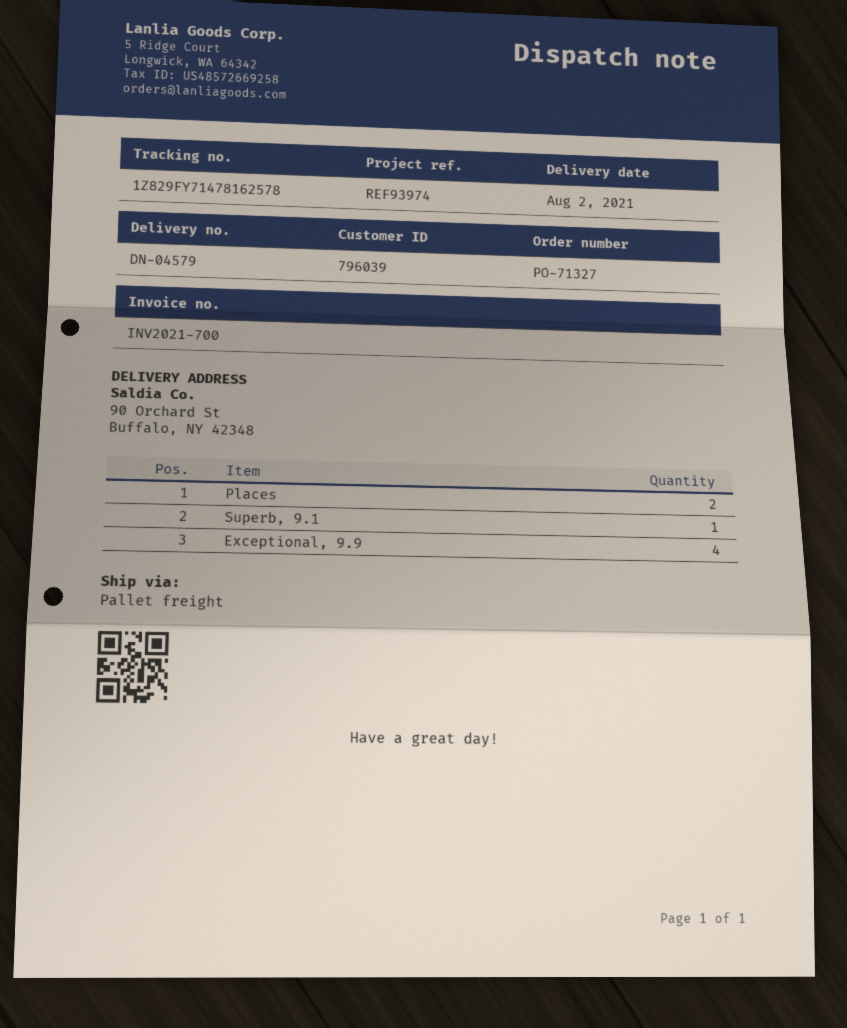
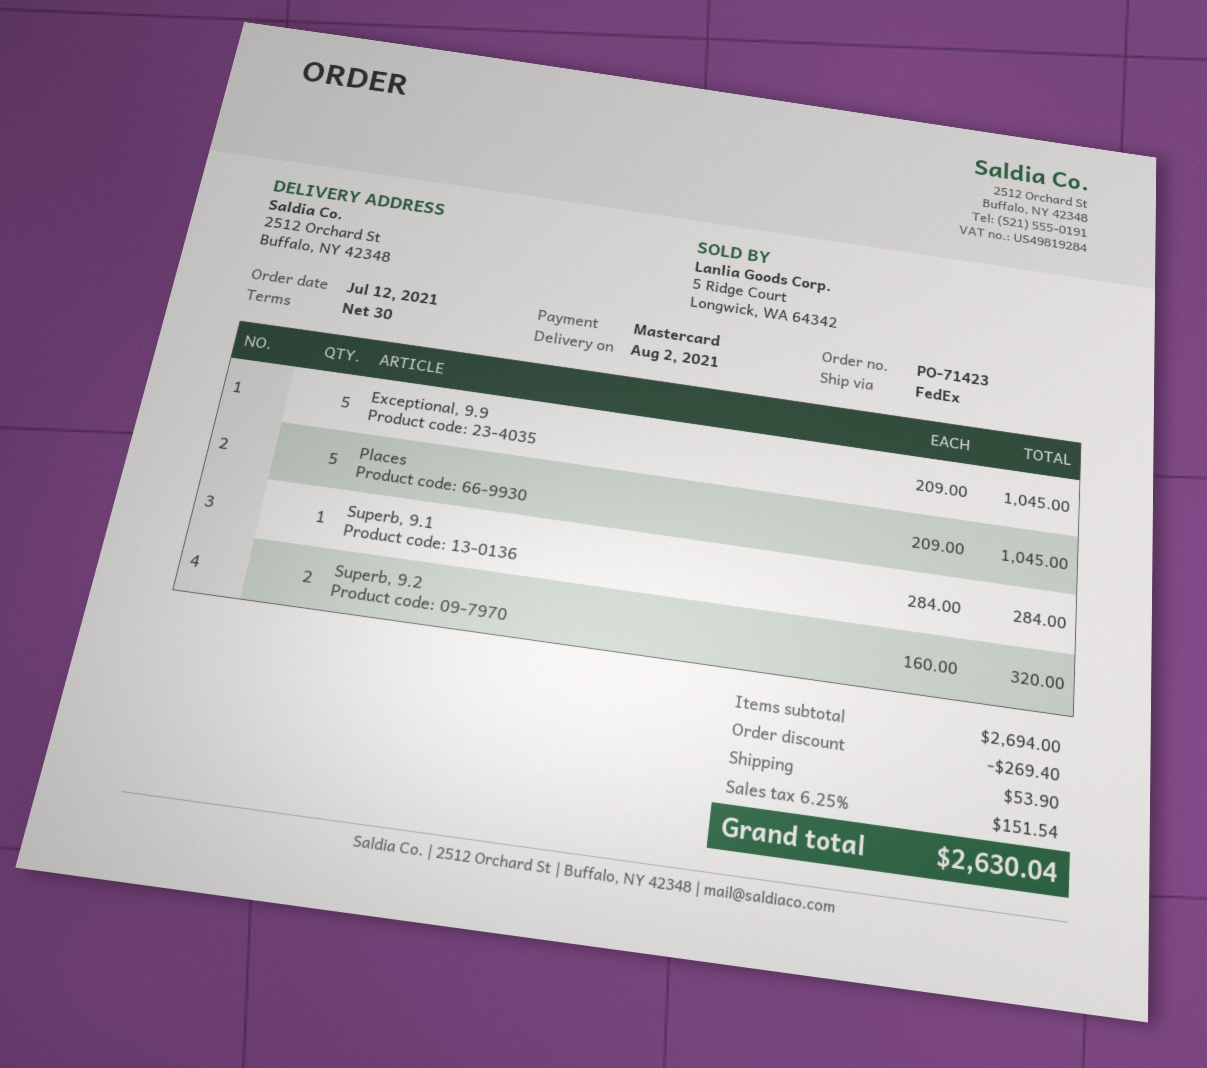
order number: PO-71327 -> PO-71423
shipping method: pallet freight -> FedEx
ship to: 90 Orchard St, Buffalo, NY 42348 -> 2512 Orchard St, Buffalo, NY 42348
Places: 2 -> 5
Exceptional, 9.9: 4 -> 5
Superb, 9.2: none -> 2

